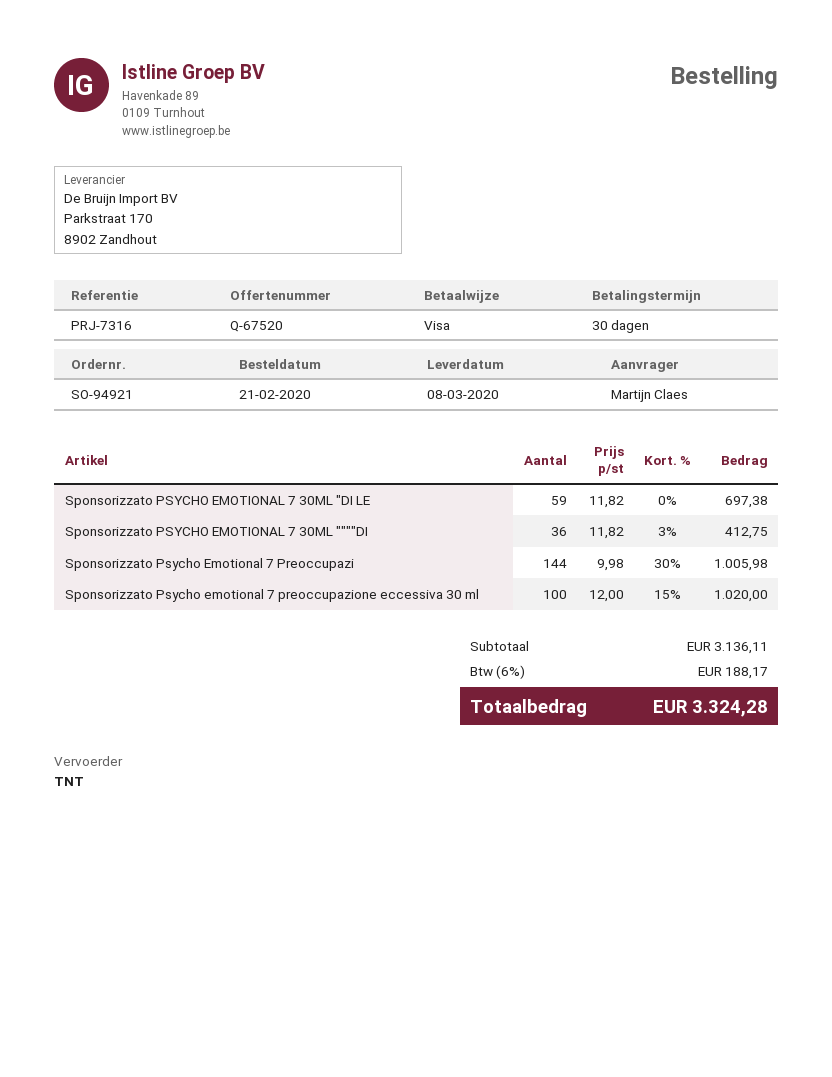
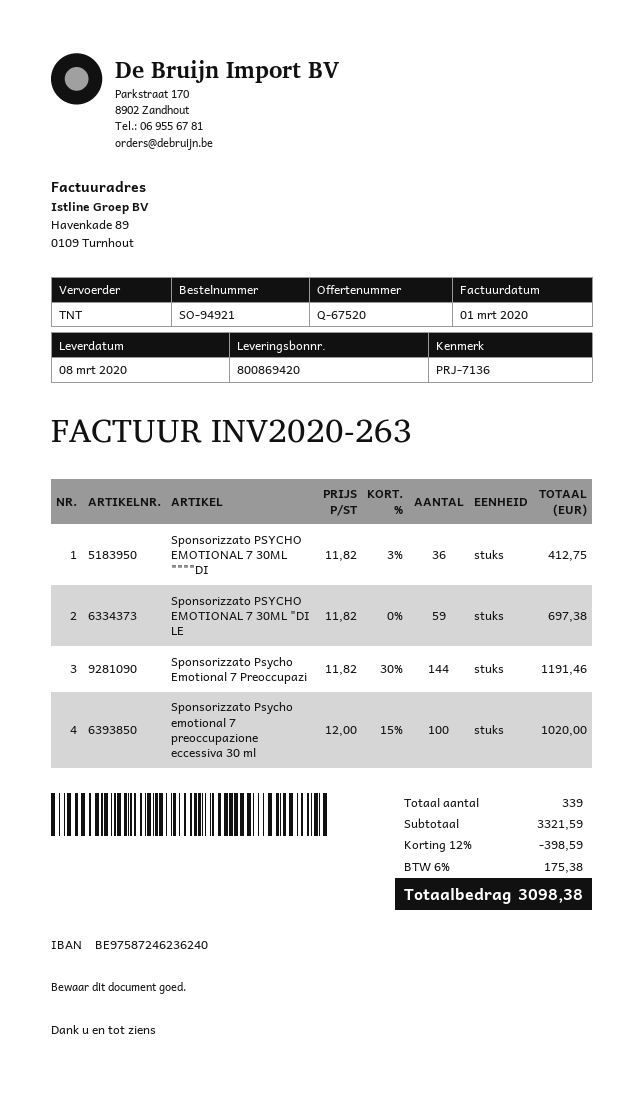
reference: PRJ-7316 -> PRJ-7136
Sponsorizzato Psycho Emotional 7 Preoccupazi: 144 x 9.98 - 30% = 1005.98 -> 144 x 11.82 - 30% = 1191.46
subtotal: 3136.11 -> 3321.59
discount: none -> 12% = 398.59
tax: 6% = 188.17 -> 6% = 175.38
total: 3324.28 -> 3098.38

